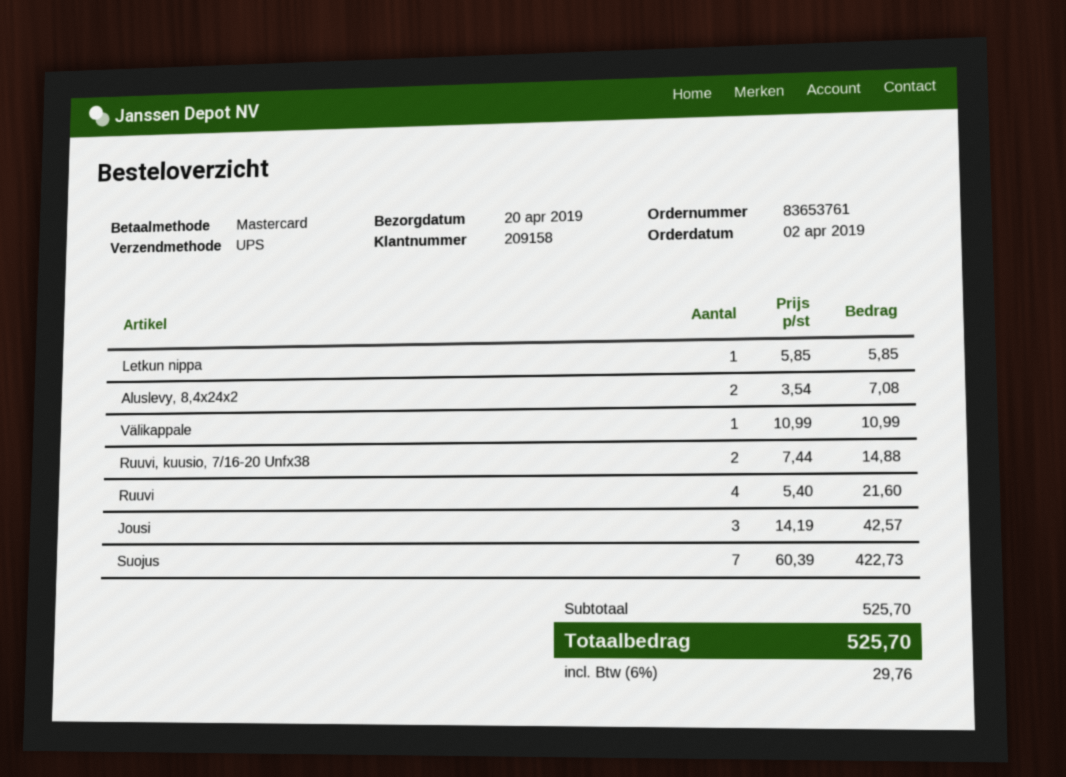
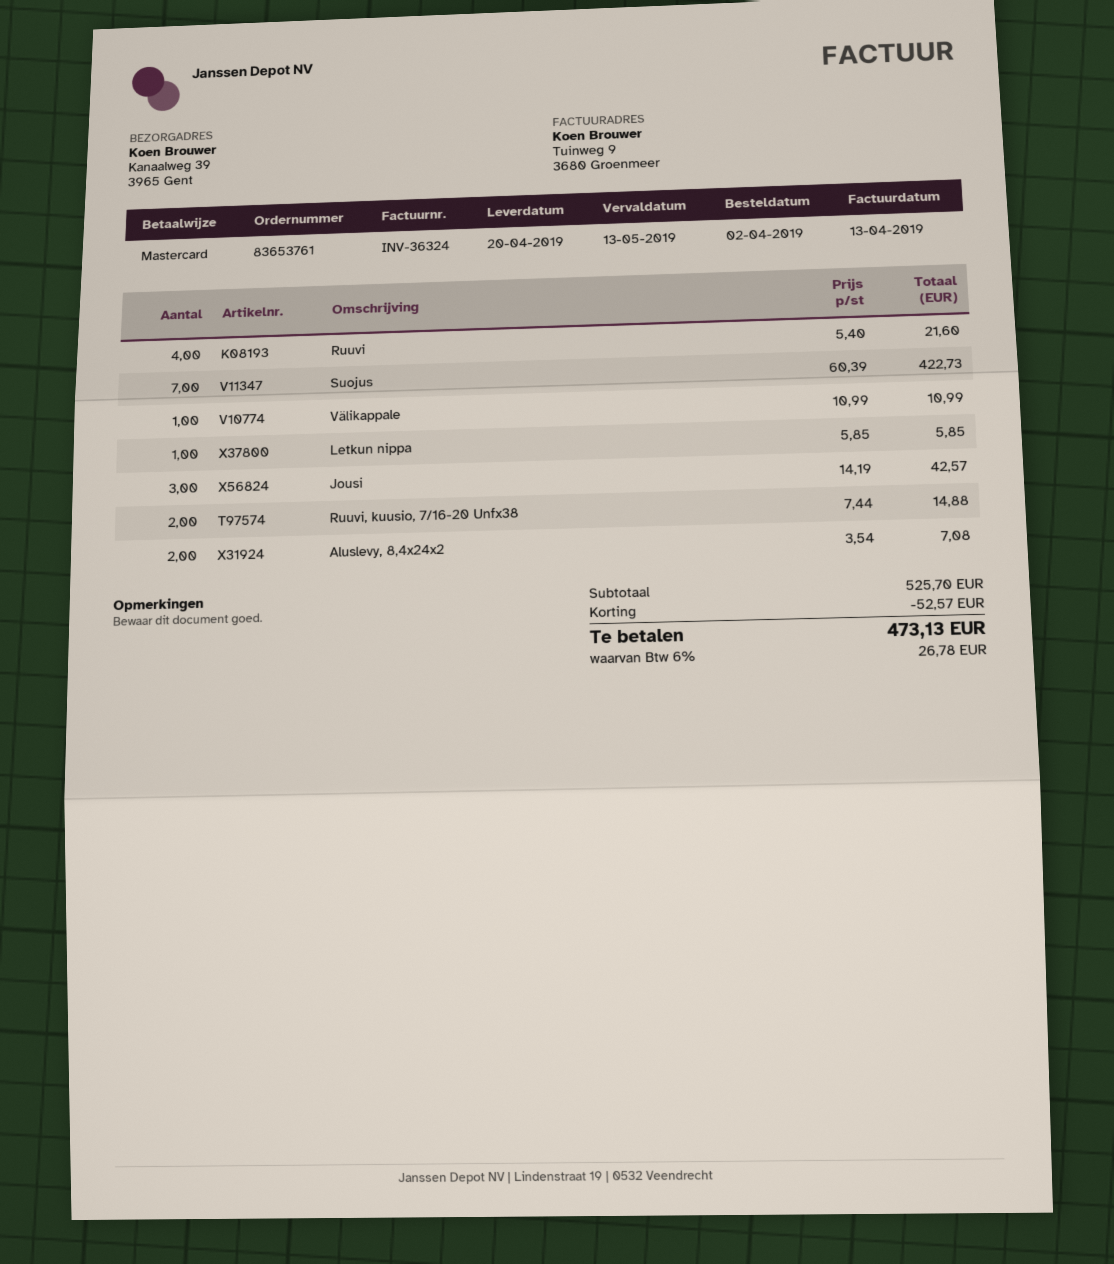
discount: none -> 52.57
tax: 6% = 29.76 -> 6% = 26.78
total: 525.70 -> 473.13

